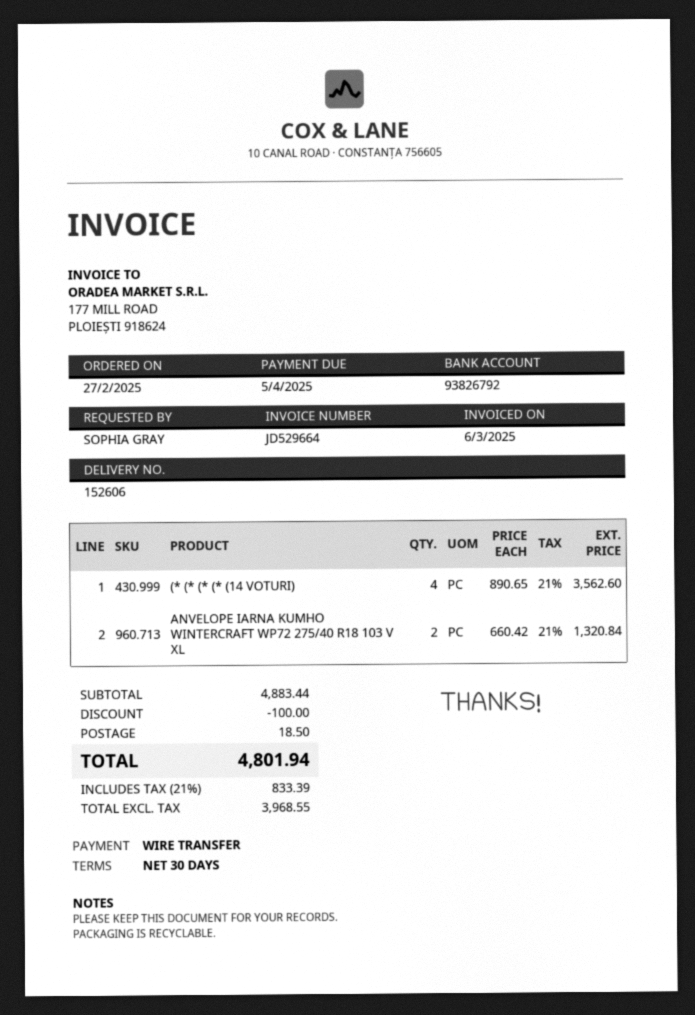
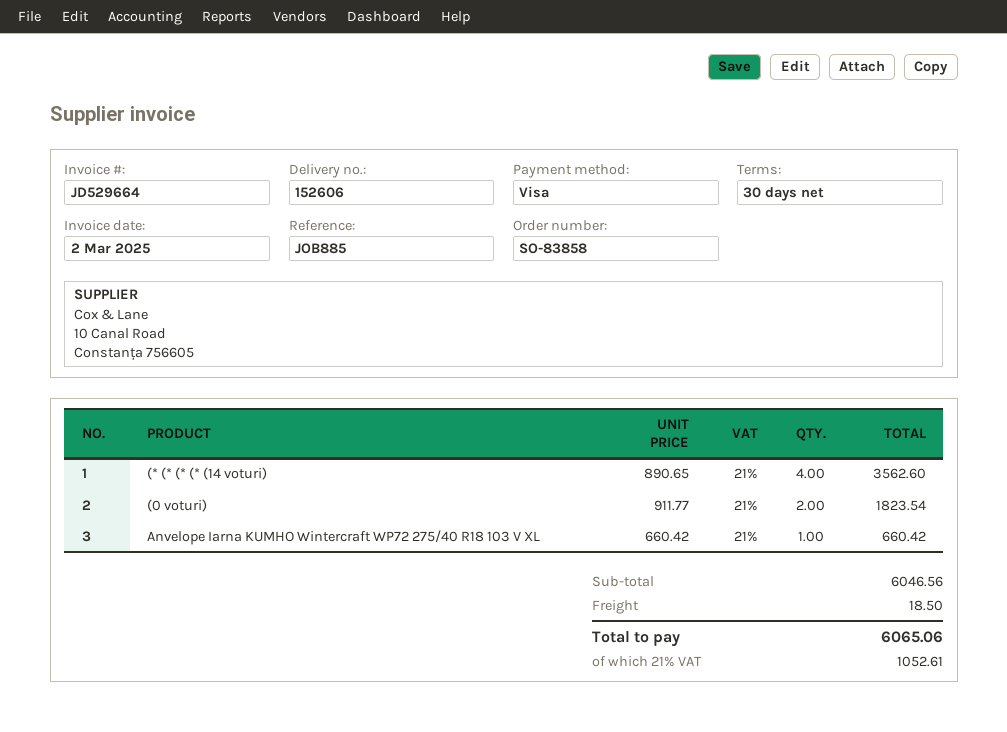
invoice date: 2025-03-06 -> 2025-03-02
payment method: bank transfer -> Visa
ANVELOPE IARNA KUMHO WINTERCRAFT WP72 275/40 R18 103 V XL: 2 x 660.42 = 1320.84 -> 1 x 660.42 = 660.42
(0 voturi): none -> 2 x 911.77 = 1823.54
subtotal: 4883.44 -> 6046.56
discount: 100.00 -> none
tax: 21% = 833.39 -> 21% = 1052.61
total: 4801.94 -> 6065.06

